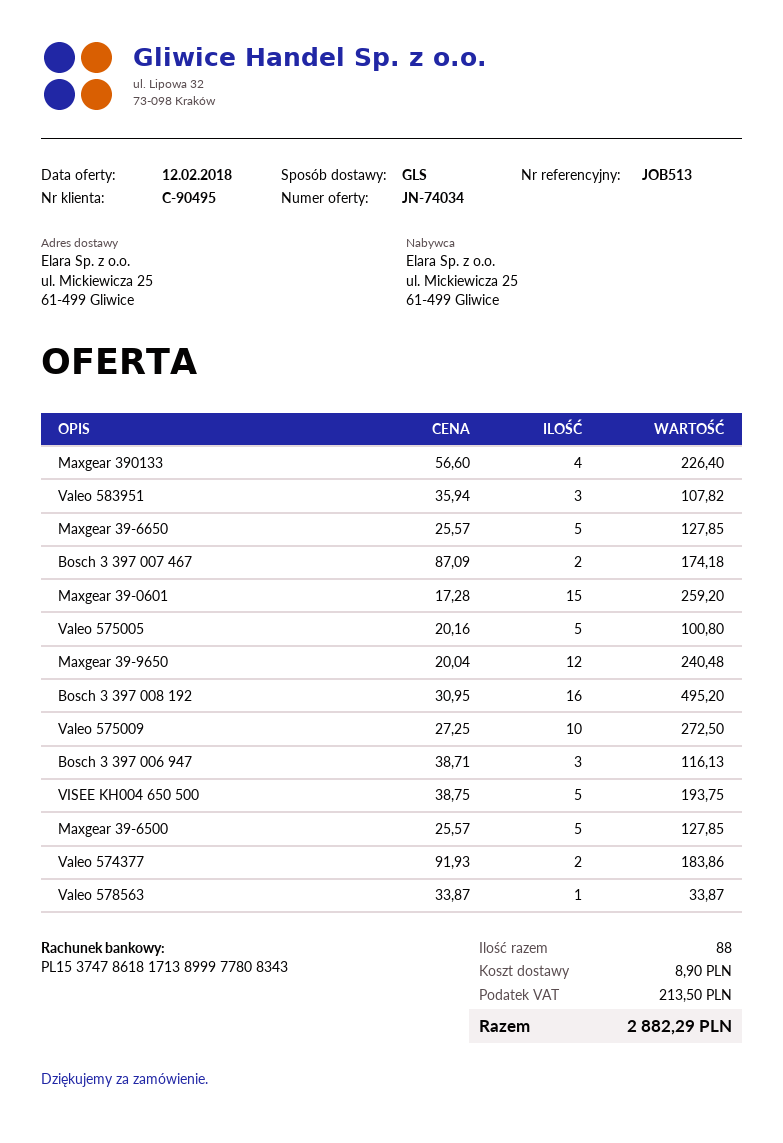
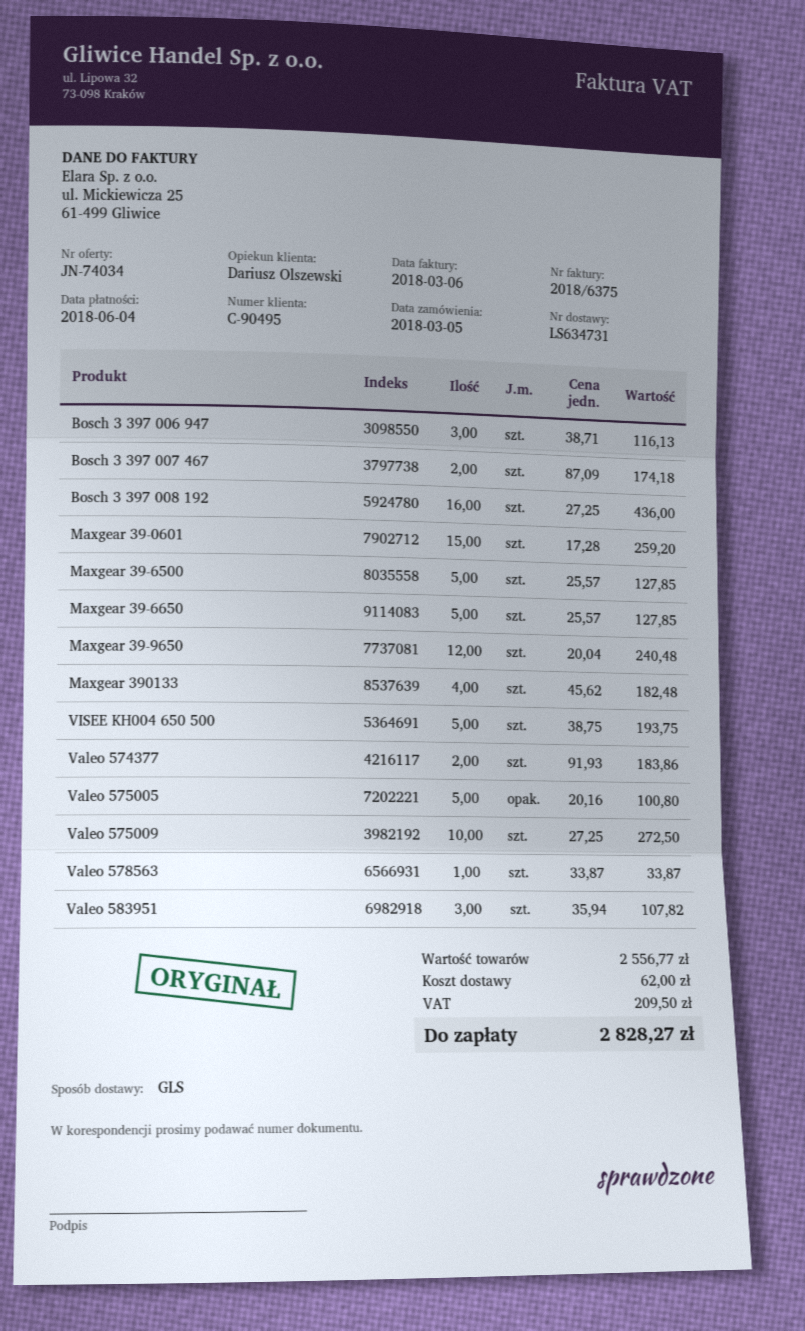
Maxgear 390133: 4 x 56.60 = 226.40 -> 4 x 45.62 = 182.48
Bosch 3 397 008 192: 16 x 30.95 = 495.20 -> 16 x 27.25 = 436.00
shipping: 8.90 -> 62.00
tax: 213.50 -> 209.50
total: 2882.29 -> 2828.27

